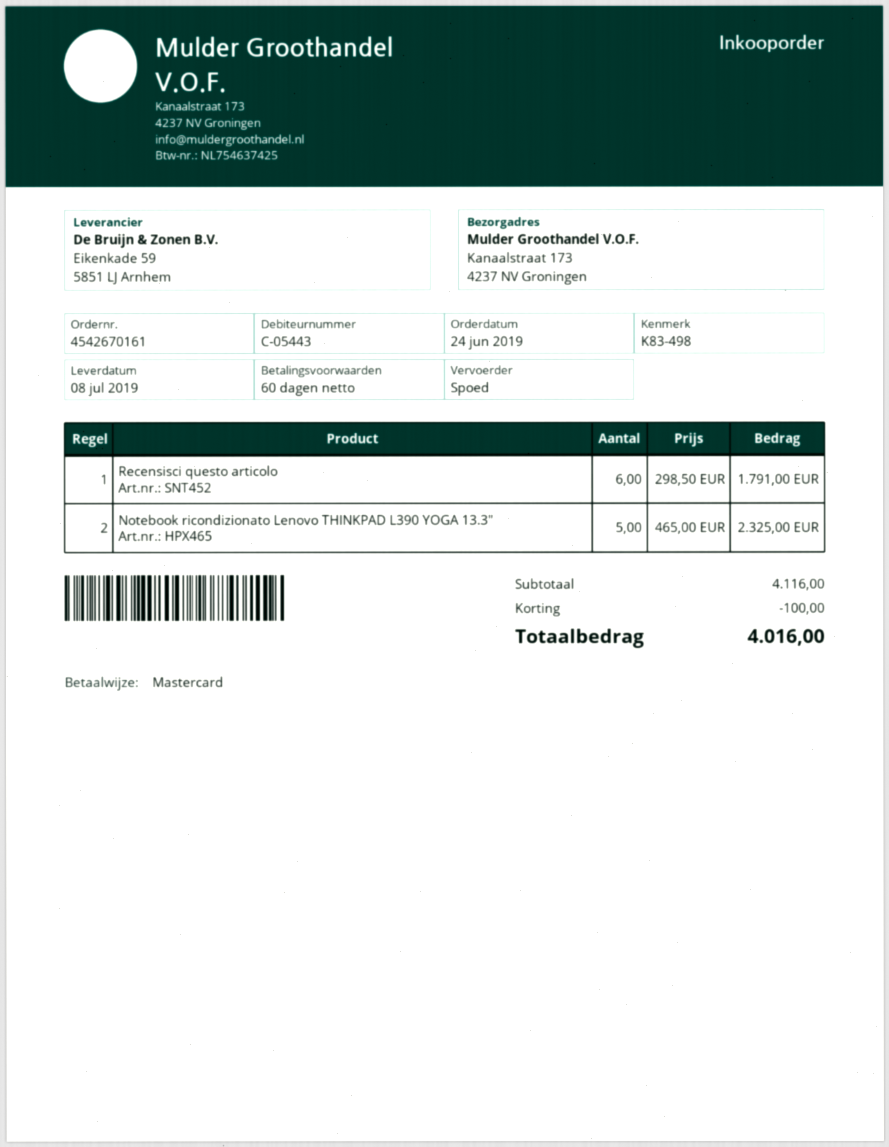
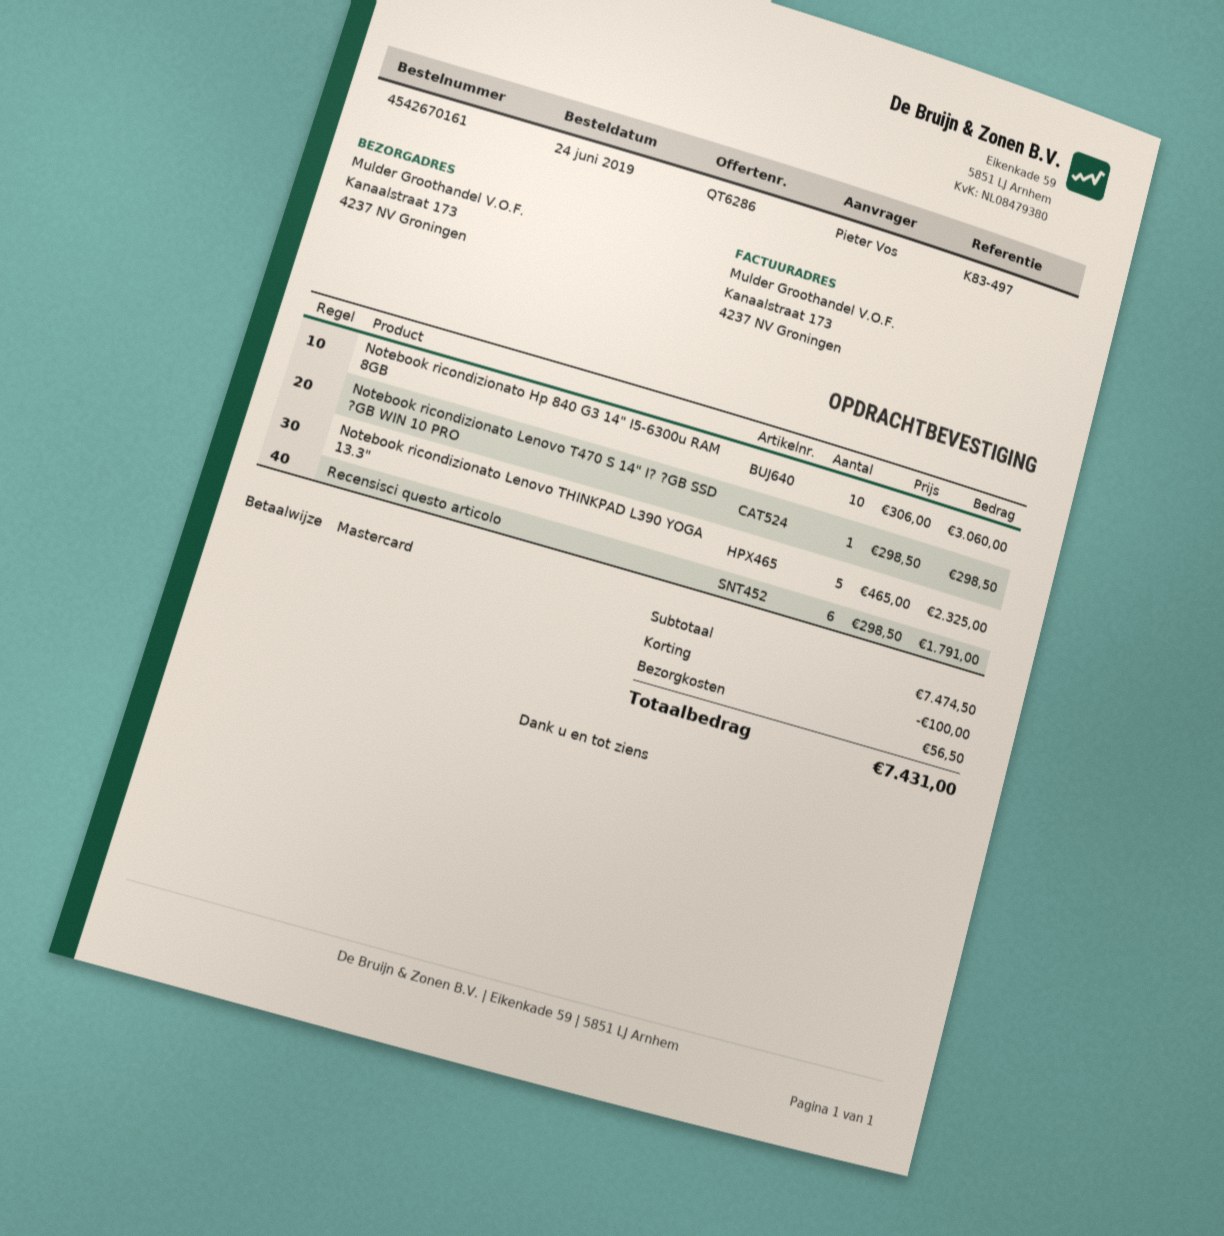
reference: K83-498 -> K83-497
Notebook ricondizionato Hp 840 G3 14" I5-6300u RAM 8GB: none -> 10 x 306.00 = 3060.00
Notebook ricondizionato Lenovo T470 S 14" I? ?GB SSD ?GB WIN 10 PRO: none -> 1 x 298.50 = 298.50
subtotal: 4116.00 -> 7474.50
shipping: none -> 56.50
total: 4016.00 -> 7431.00

